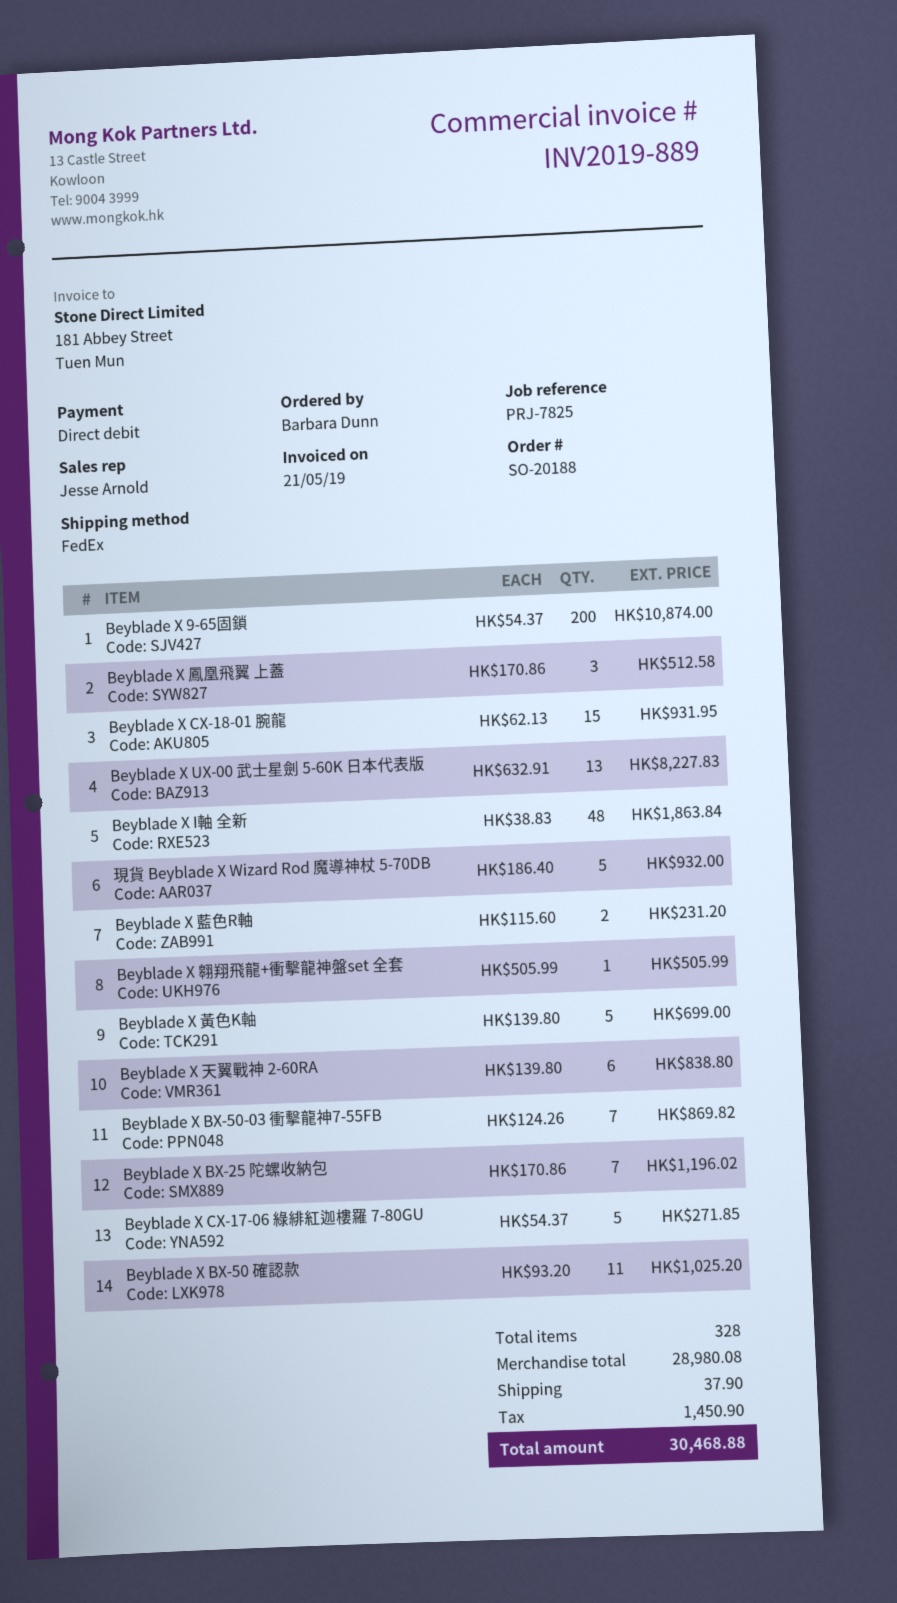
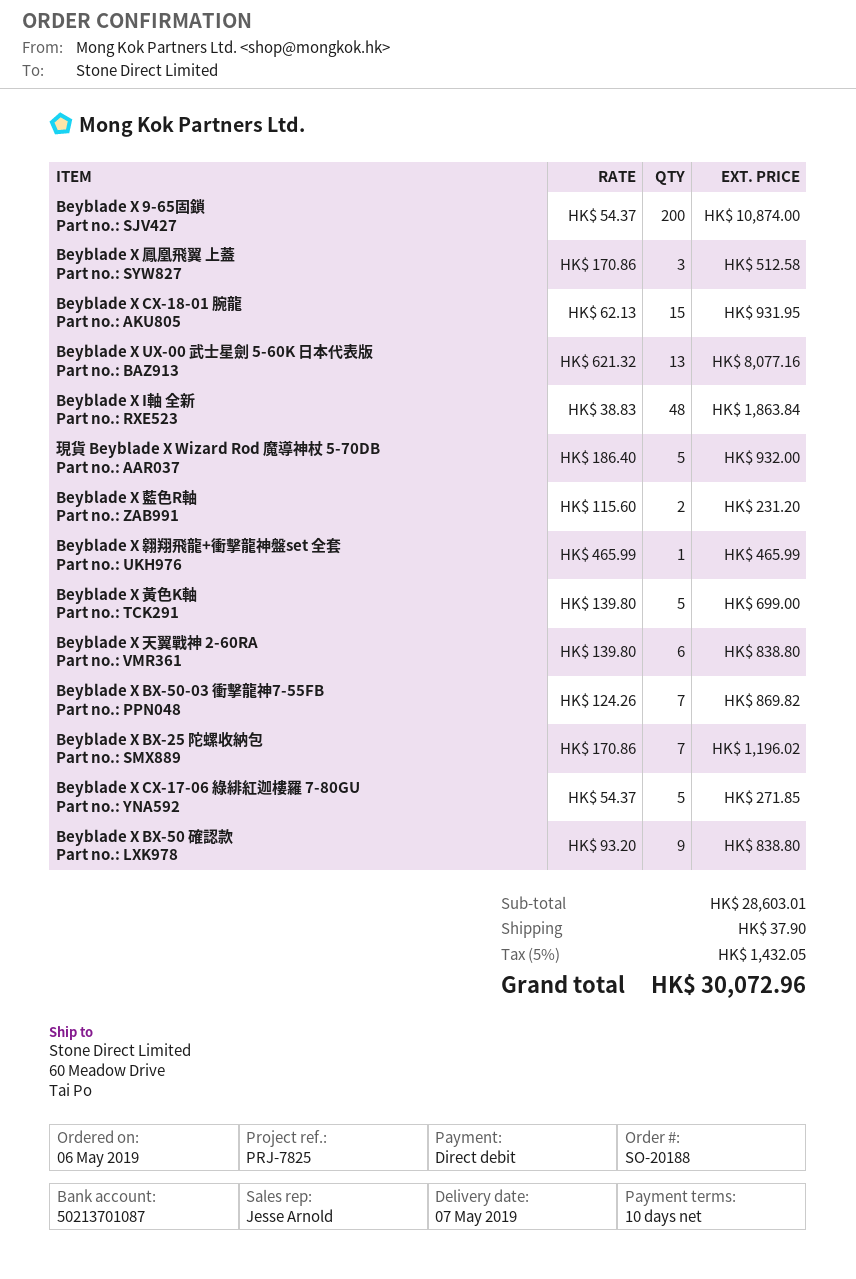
Beyblade X UX-00 武士星劍 5-60K 日本代表版: 13 x 632.91 = 8227.83 -> 13 x 621.32 = 8077.16
Beyblade X 翱翔飛龍+衝擊龍神盤set 全套: 1 x 505.99 = 505.99 -> 1 x 465.99 = 465.99
Beyblade X BX-50 確認款: 11 x 93.20 = 1025.20 -> 9 x 93.20 = 838.80
subtotal: 28980.08 -> 28603.01
tax: 1450.90 -> 1432.05
total: 30468.88 -> 30072.96

